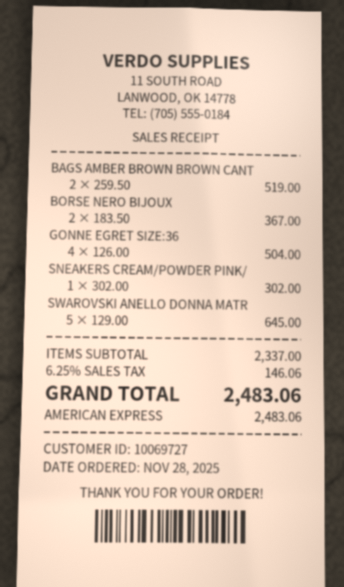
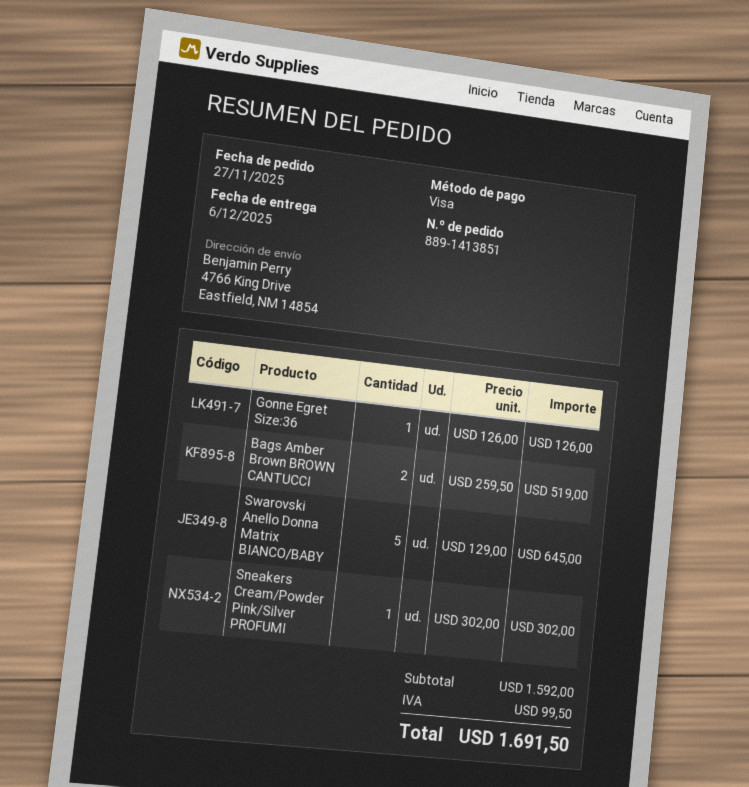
order date: 2025-11-28 -> 2025-11-27
payment method: American Express -> Visa
BORSE NERO BIJOUX: 2 x 183.50 = 367.00 -> none
GONNE EGRET SIZE:36: 4 x 126.00 = 504.00 -> 1 x 126.00 = 126.00
subtotal: 2337.00 -> 1592.00
tax: 146.06 -> 99.50
total: 2483.06 -> 1691.50

